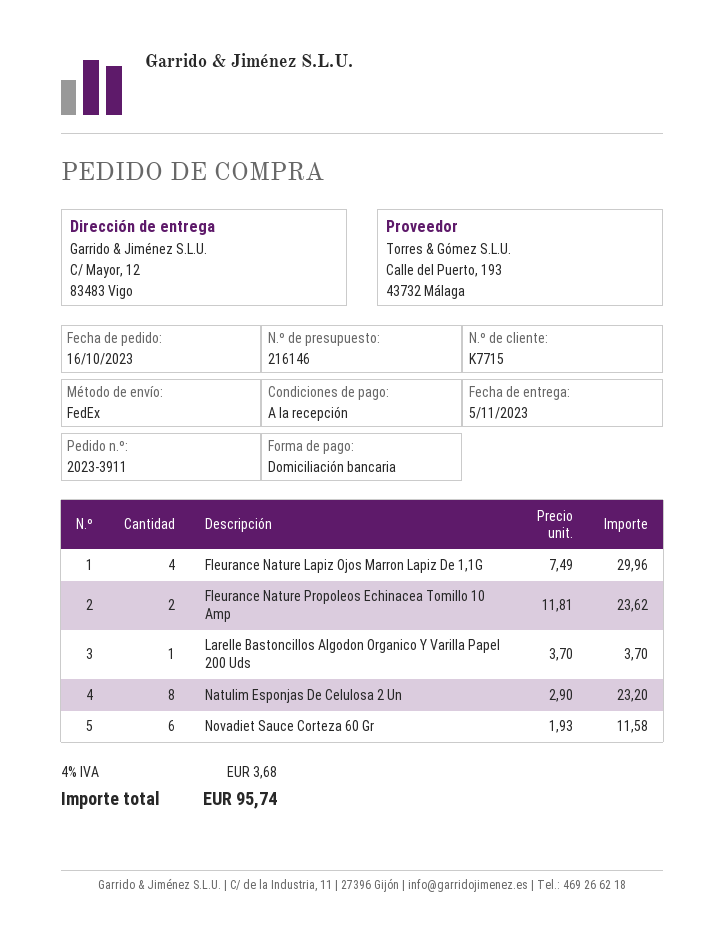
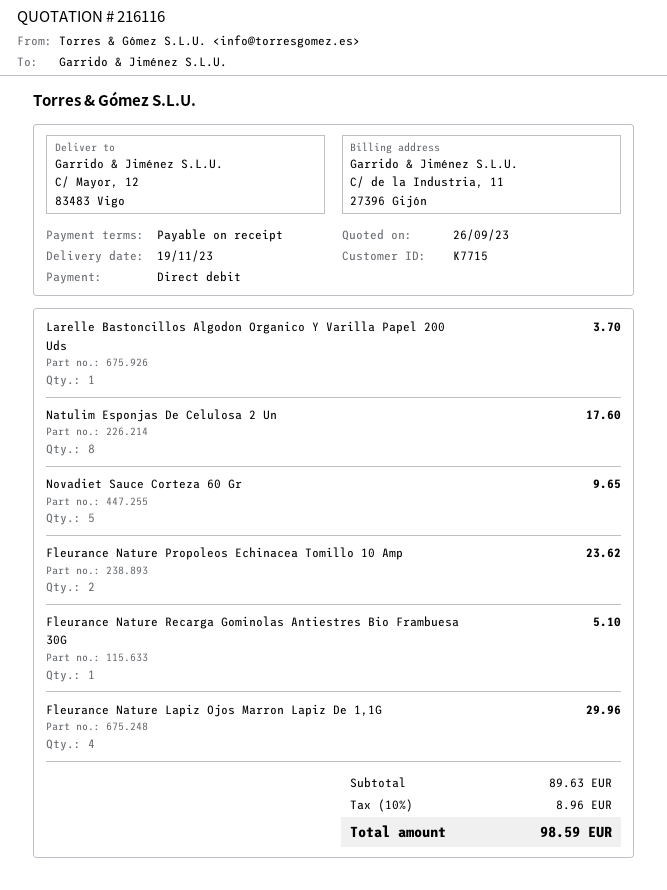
quote number: 216146 -> 216116
delivery date: 2023-11-05 -> 2023-11-19
Natulim Esponjas De Celulosa 2 Un: 8 for 23.20 -> 8 for 17.60
Novadiet Sauce Corteza 60 Gr: 6 for 11.58 -> 5 for 9.65
Fleurance Nature Recarga Gominolas Antiestres Bio Frambuesa 30G: none -> 1 for 5.10
tax: 4% = 3.68 -> 10% = 8.96
total: 95.74 -> 98.59

